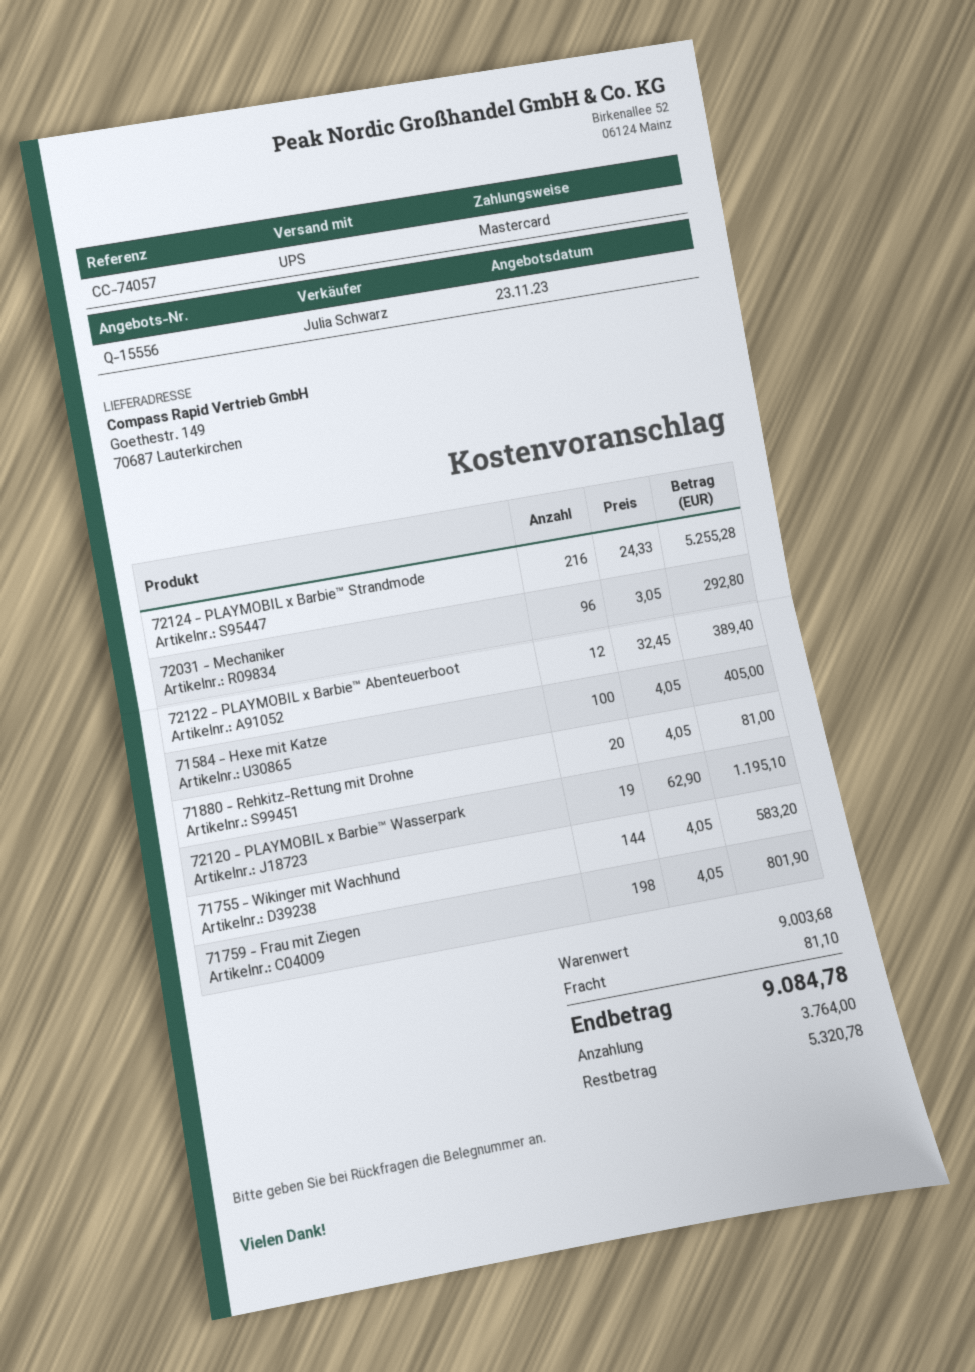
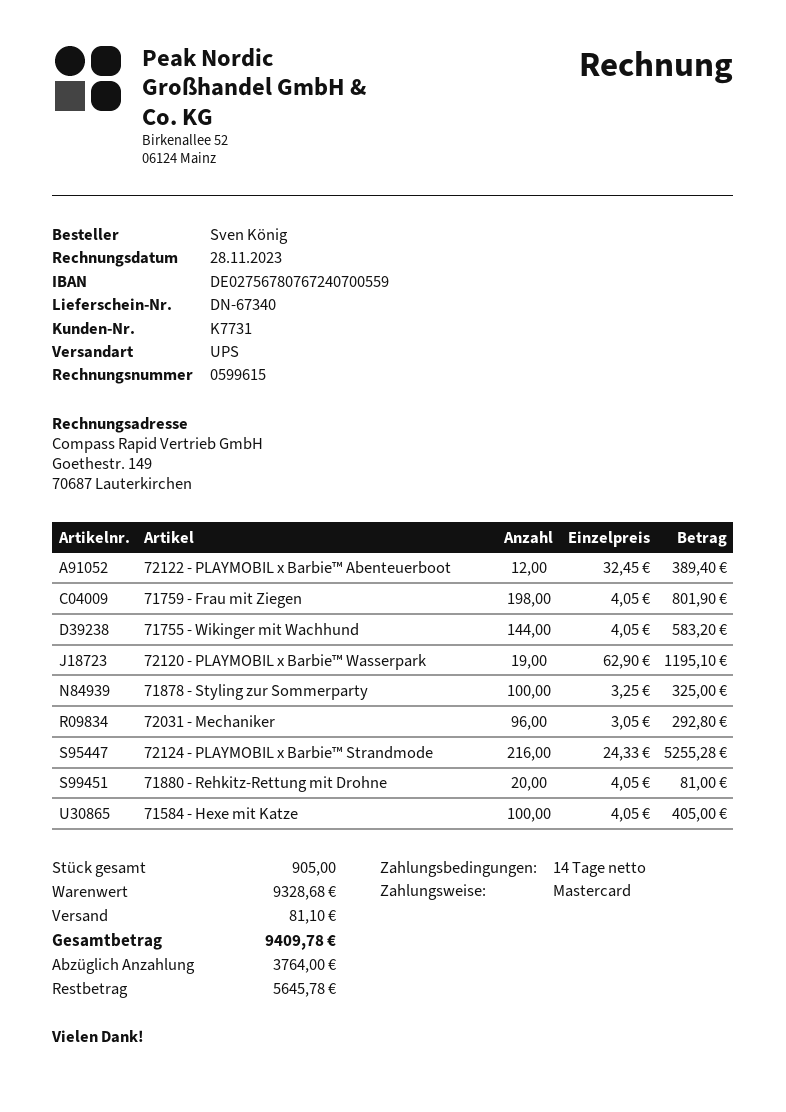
71878 - Styling zur Sommerparty: none -> 100 x 3.25 = 325.00
subtotal: 9003.68 -> 9328.68
total: 9084.78 -> 9409.78
balance: 5320.78 -> 5645.78

